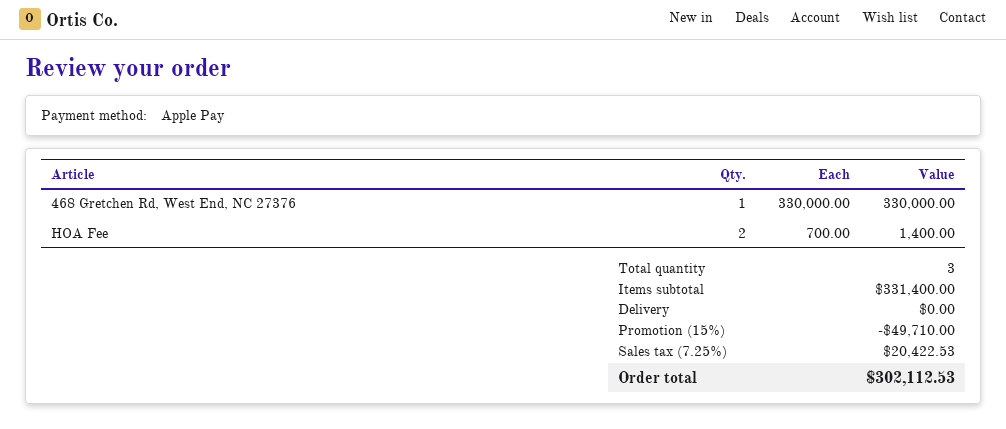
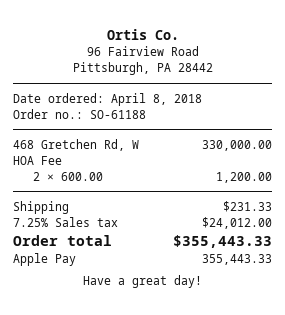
HOA Fee: 2 x 700.00 = 1400.00 -> 2 x 600.00 = 1200.00
discount: 15% = 49710.00 -> none
shipping: 0.00 -> 231.33
tax: 7.25% = 20422.53 -> 7.25% = 24012.00
total: 302112.53 -> 355443.33

